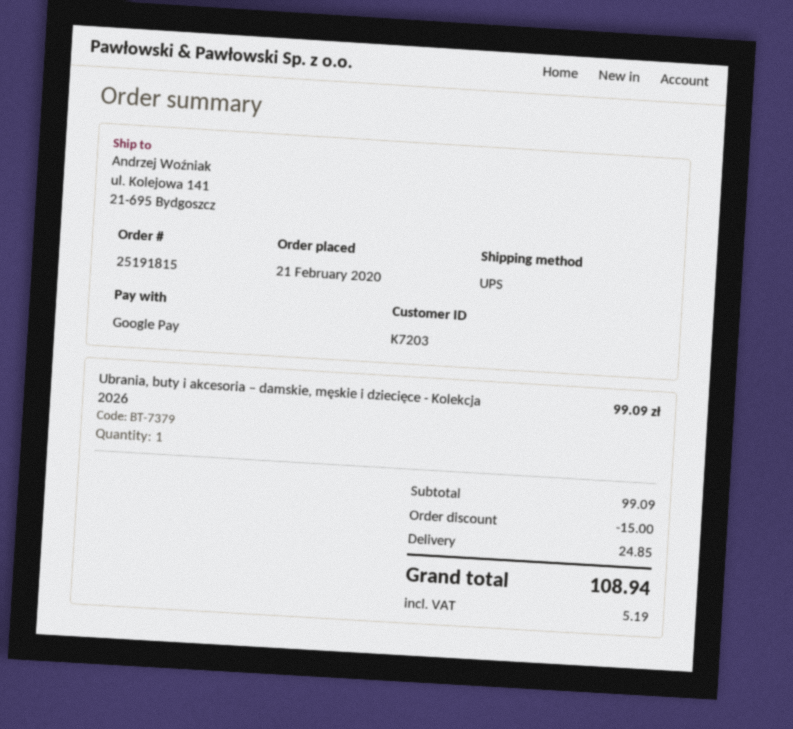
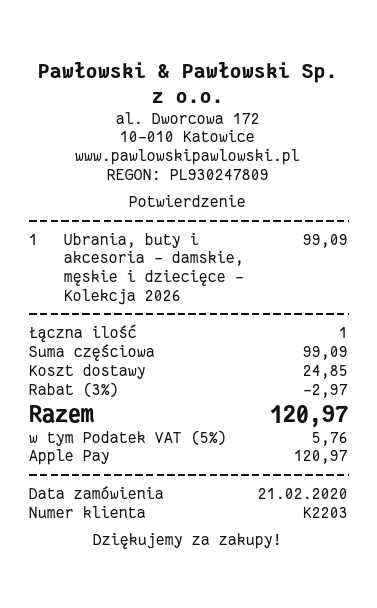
customer number: K7203 -> K2203
payment method: Google Pay -> Apple Pay
discount: 15.00 -> 2.97
tax: 5.19 -> 5.76
total: 108.94 -> 120.97

